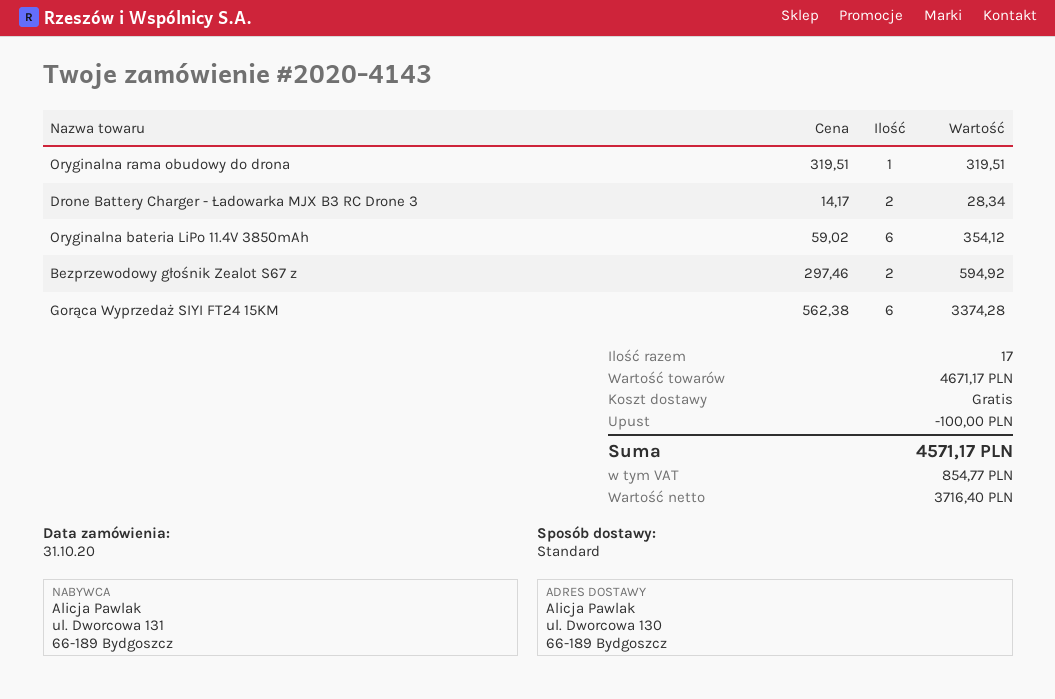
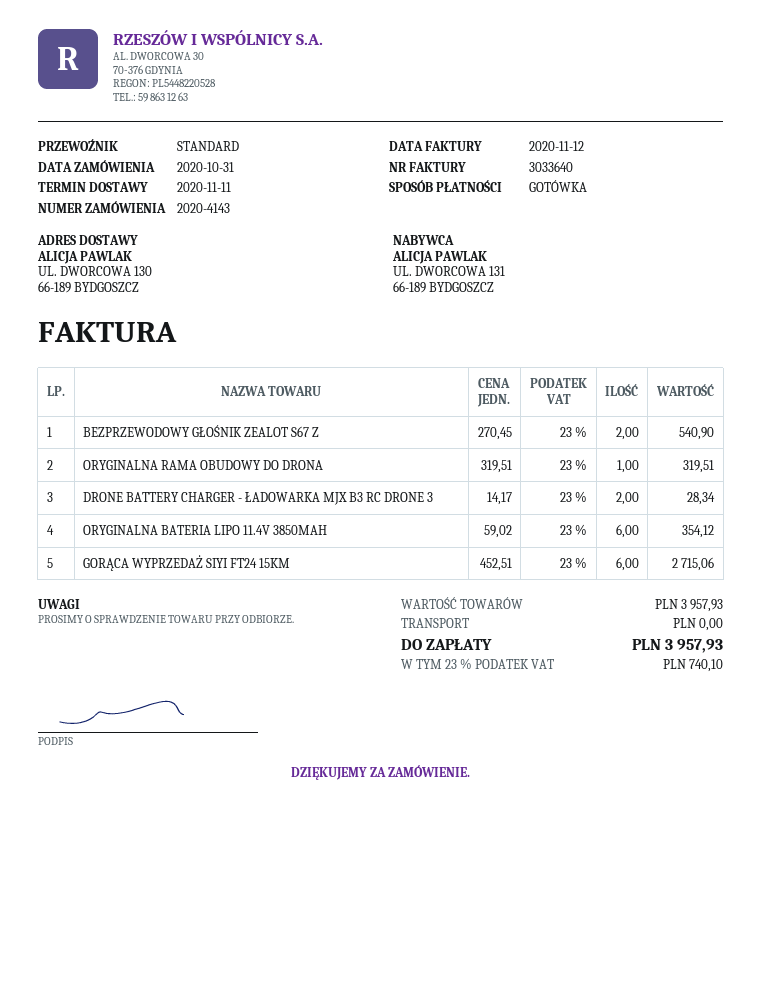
Bezprzewodowy głośnik Zealot S67 z: 2 x 297.46 = 594.92 -> 2 x 270.45 = 540.90
Gorąca Wyprzedaż SIYI FT24 15KM: 6 x 562.38 = 3374.28 -> 6 x 452.51 = 2715.06
subtotal: 4671.17 -> 3957.93
discount: 100.00 -> none
tax: 854.77 -> 740.10
total: 4571.17 -> 3957.93

